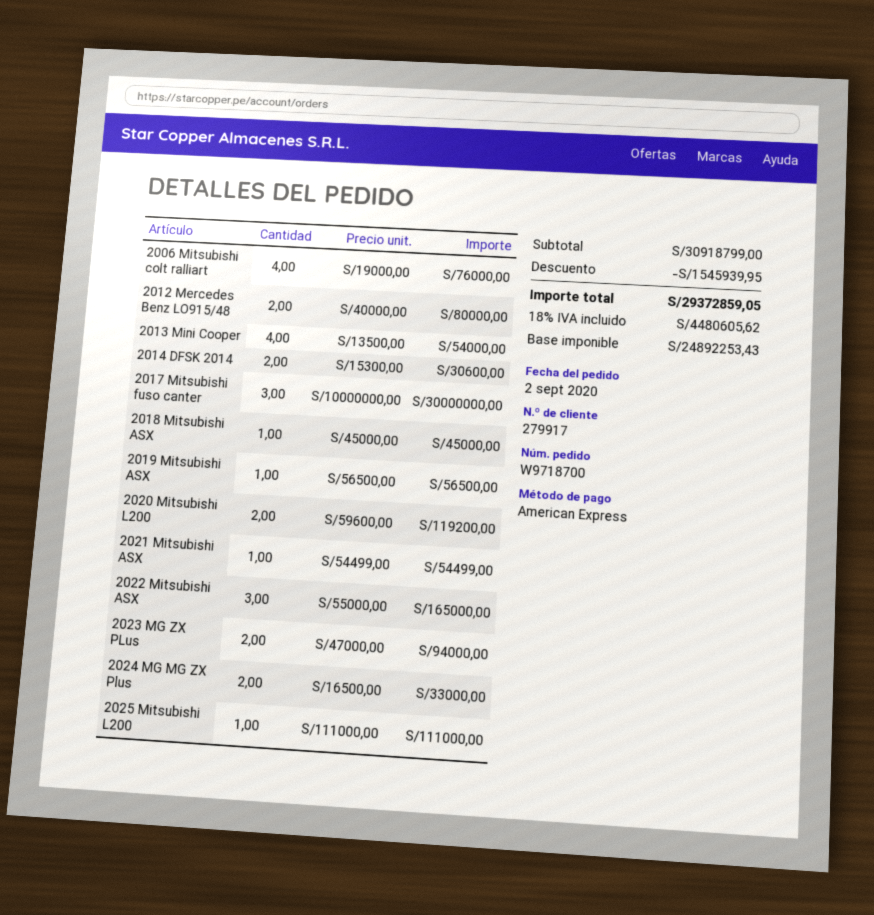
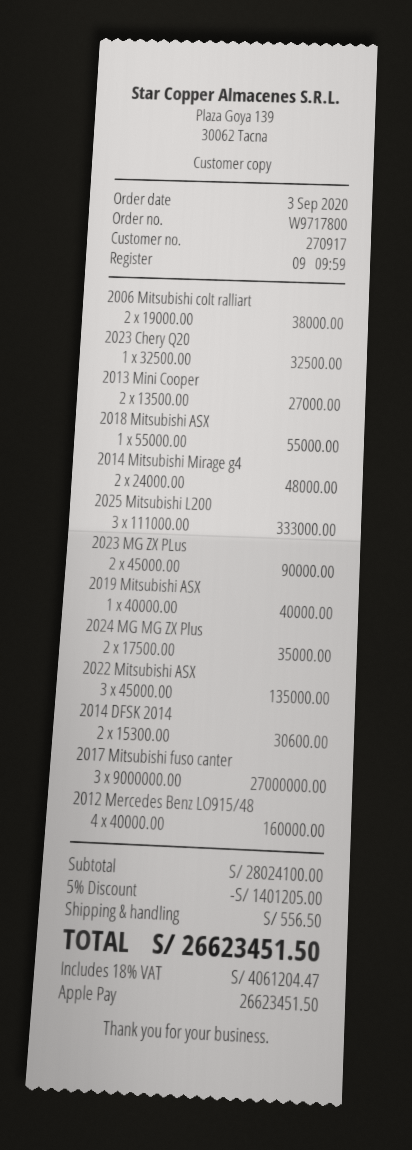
order number: W9718700 -> W9717800
order date: 2020-09-02 -> 2020-09-03
customer number: 279917 -> 270917
payment method: American Express -> Apple Pay
2006 Mitsubishi colt ralliart: 4 x 19000.00 = 76000.00 -> 2 x 19000.00 = 38000.00
2012 Mercedes Benz LO915/48: 2 x 40000.00 = 80000.00 -> 4 x 40000.00 = 160000.00
2013 Mini Cooper: 4 x 13500.00 = 54000.00 -> 2 x 13500.00 = 27000.00
2017 Mitsubishi fuso canter: 3 x 10000000.00 = 30000000.00 -> 3 x 9000000.00 = 27000000.00
2018 Mitsubishi ASX: 1 x 45000.00 = 45000.00 -> 1 x 55000.00 = 55000.00
2019 Mitsubishi ASX: 1 x 56500.00 = 56500.00 -> 1 x 40000.00 = 40000.00
2020 Mitsubishi L200: 2 x 59600.00 = 119200.00 -> none
2021 Mitsubishi ASX: 1 x 54499.00 = 54499.00 -> none
2022 Mitsubishi ASX: 3 x 55000.00 = 165000.00 -> 3 x 45000.00 = 135000.00
2023 MG ZX PLus: 2 x 47000.00 = 94000.00 -> 2 x 45000.00 = 90000.00
2024 MG MG ZX Plus: 2 x 16500.00 = 33000.00 -> 2 x 17500.00 = 35000.00
2025 Mitsubishi L200: 1 x 111000.00 = 111000.00 -> 3 x 111000.00 = 333000.00
2023 Chery Q20: none -> 1 x 32500.00 = 32500.00
2014 Mitsubishi Mirage g4: none -> 2 x 24000.00 = 48000.00
subtotal: 30918799.00 -> 28024100.00
discount: 1545939.95 -> 1401205.00
shipping: none -> 556.50
tax: 18% = 4480605.62 -> 18% = 4061204.47
total: 29372859.05 -> 26623451.50

